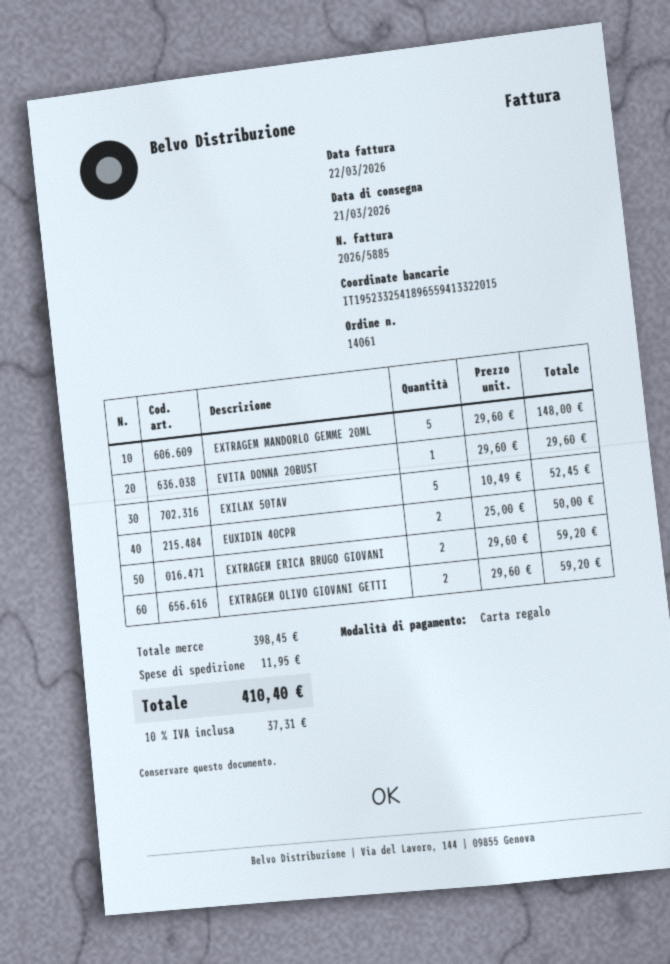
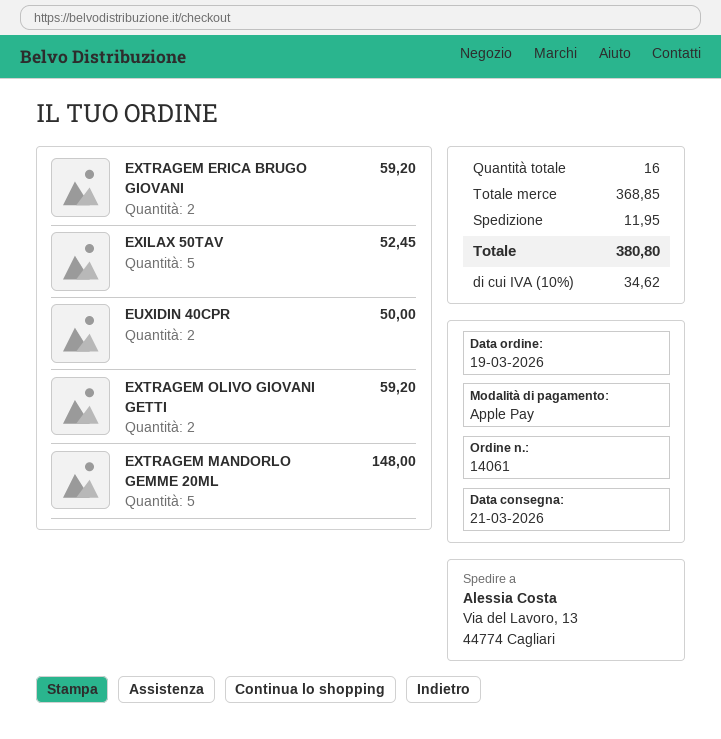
payment method: gift card -> Apple Pay
EVITA DONNA 20BUST: 1 for 29.60 -> none
subtotal: 398.45 -> 368.85
tax: 10% = 37.31 -> 10% = 34.62
total: 410.40 -> 380.80

